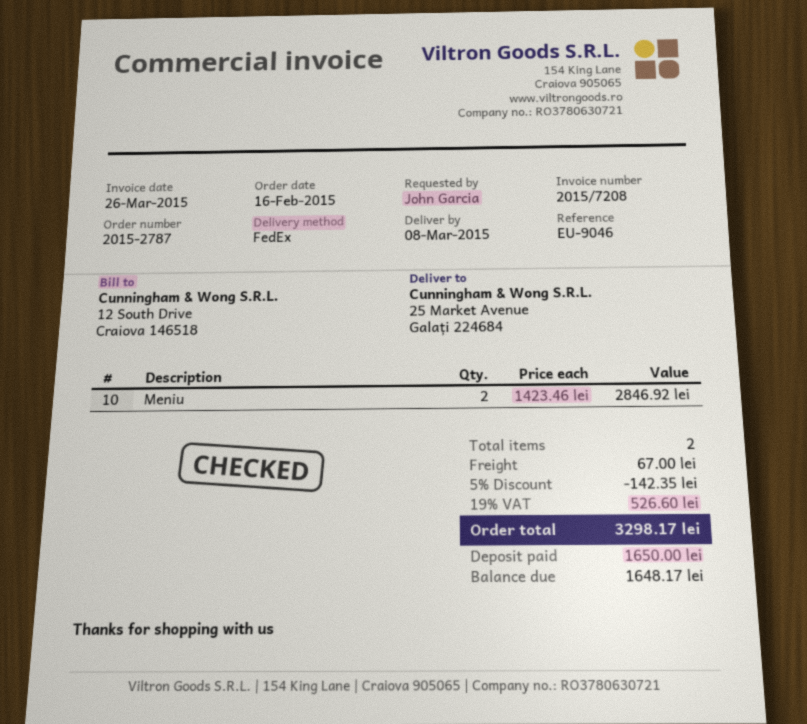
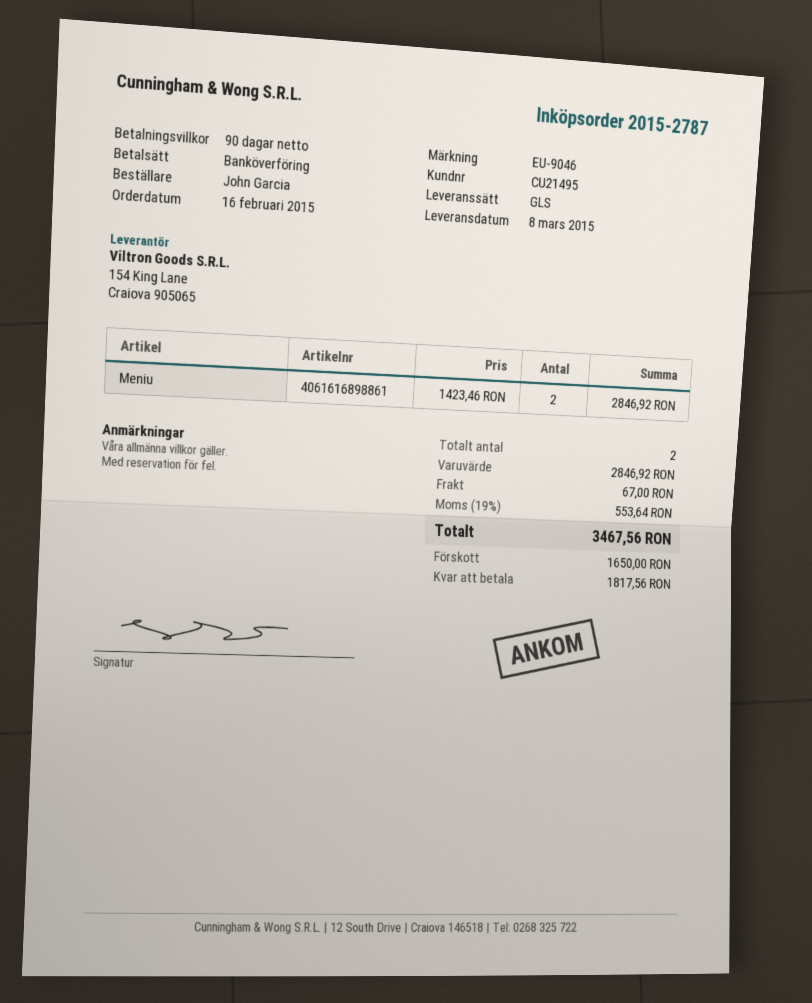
shipping method: FedEx -> GLS
discount: 5% = 142.35 -> none
tax: 19% = 526.60 -> 19% = 553.64
total: 3298.17 -> 3467.56
balance: 1648.17 -> 1817.56

